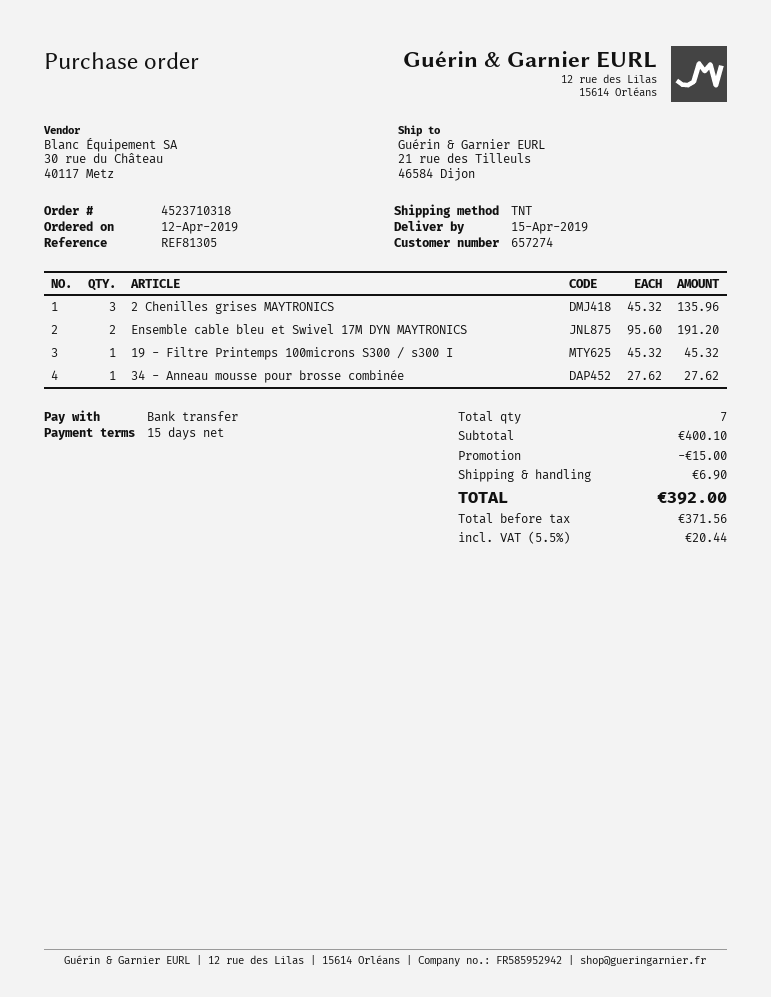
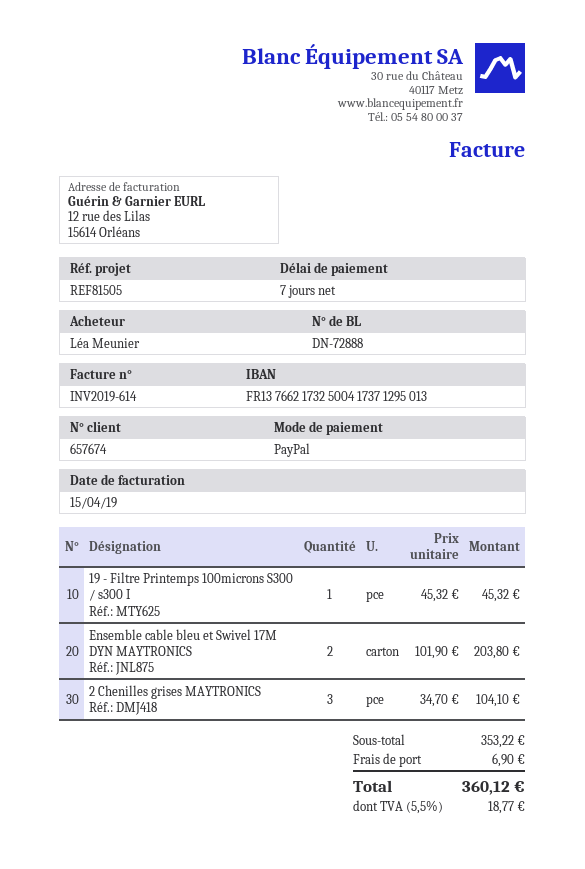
payment terms: 15 days -> 7 days
customer number: 657274 -> 657674
reference: REF81305 -> REF81505
payment method: bank transfer -> PayPal
2 Chenilles grises MAYTRONICS: 3 x 45.32 = 135.96 -> 3 x 34.70 = 104.10
Ensemble cable bleu et Swivel 17M DYN MAYTRONICS: 2 x 95.60 = 191.20 -> 2 x 101.90 = 203.80
34 - Anneau mousse pour brosse combinée: 1 x 27.62 = 27.62 -> none
subtotal: 400.10 -> 353.22
discount: 15.00 -> none
tax: 5.5% = 20.44 -> 5.5% = 18.77
total: 392.00 -> 360.12

